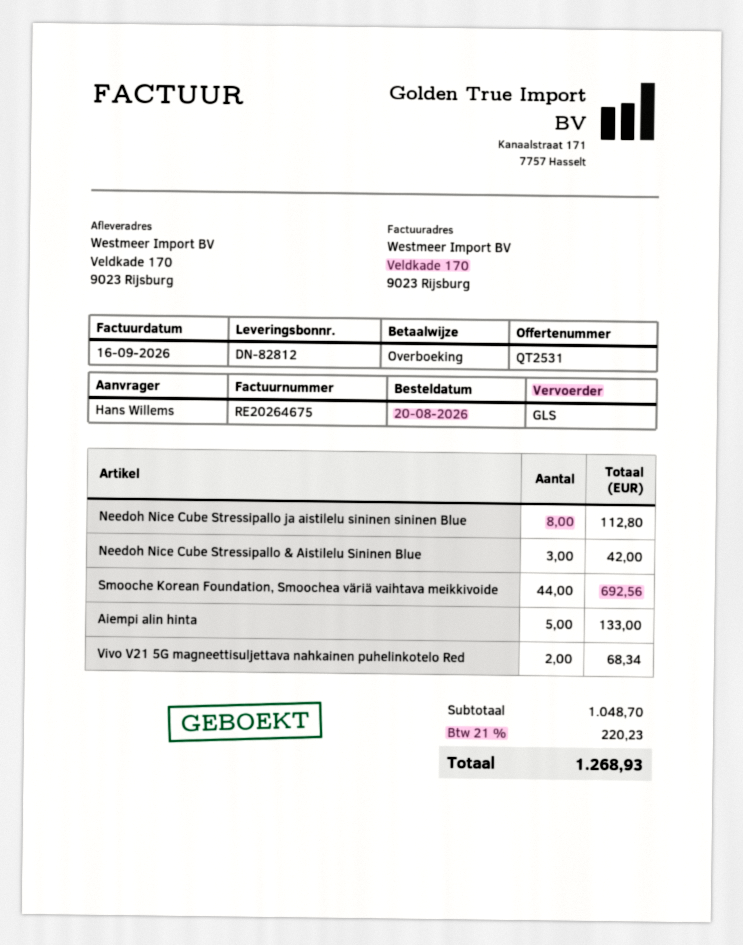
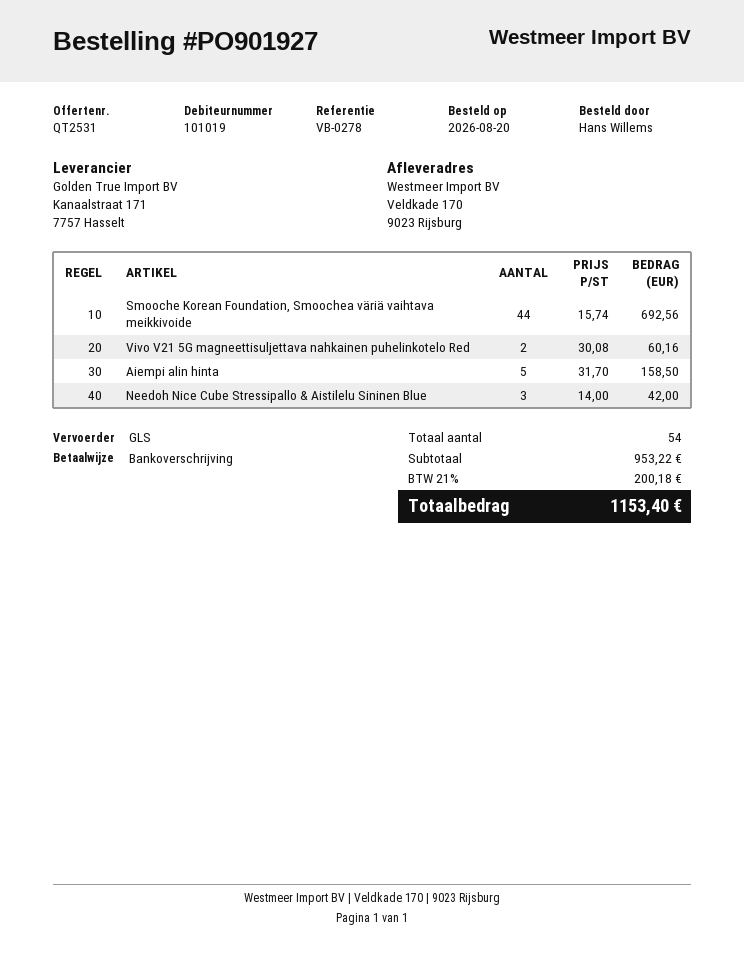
Needoh Nice Cube Stressipallo ja aistilelu sininen sininen Blue: 8 for 112.80 -> none
Aiempi alin hinta: 5 for 133.00 -> 5 for 158.50
Vivo V21 5G magneettisuljettava nahkainen puhelinkotelo Red: 2 for 68.34 -> 2 for 60.16
subtotal: 1048.70 -> 953.22
tax: 21% = 220.23 -> 21% = 200.18
total: 1268.93 -> 1153.40

